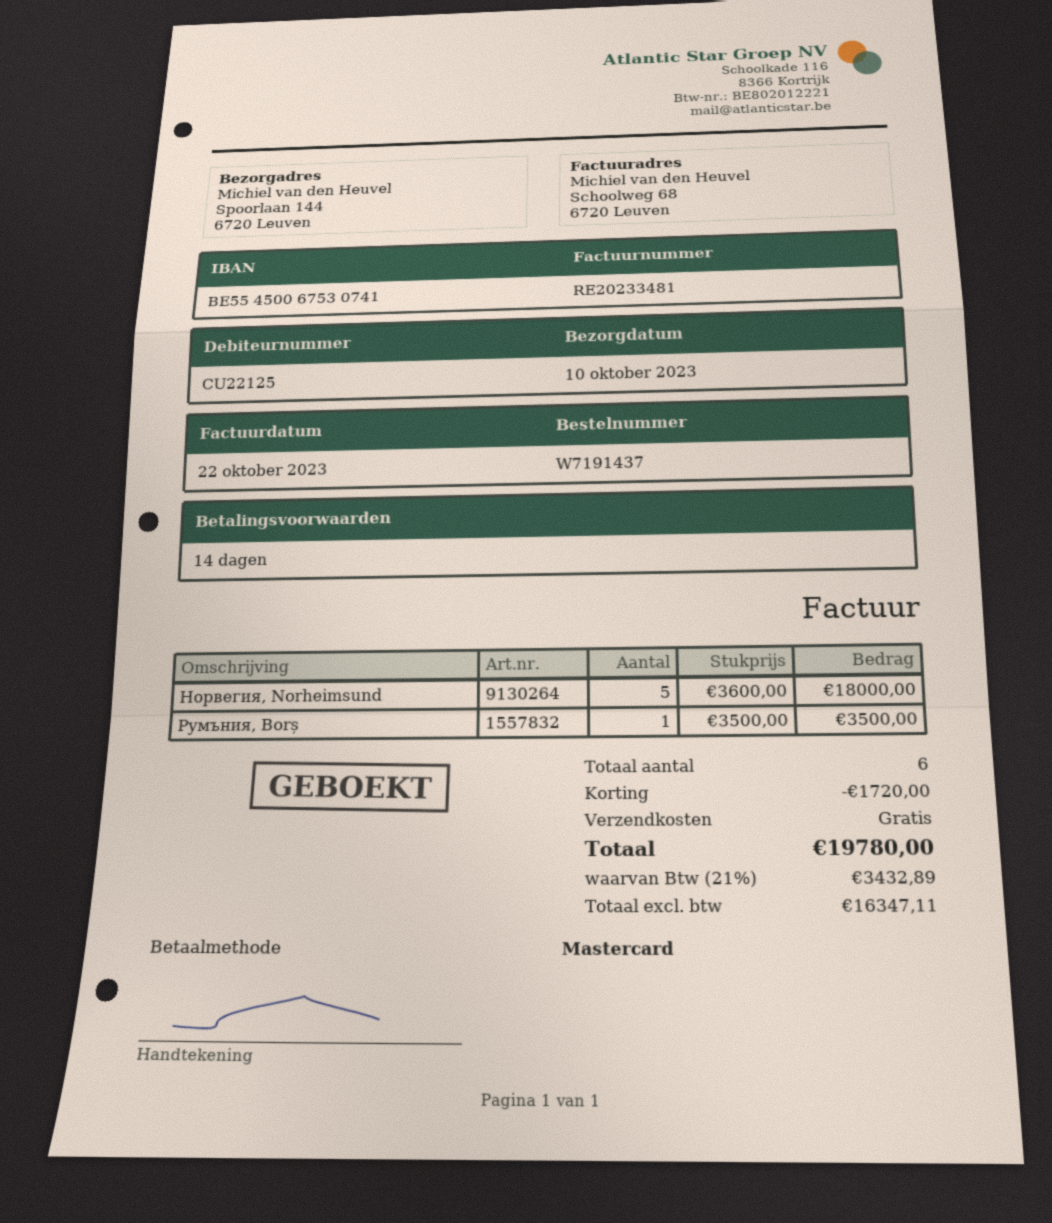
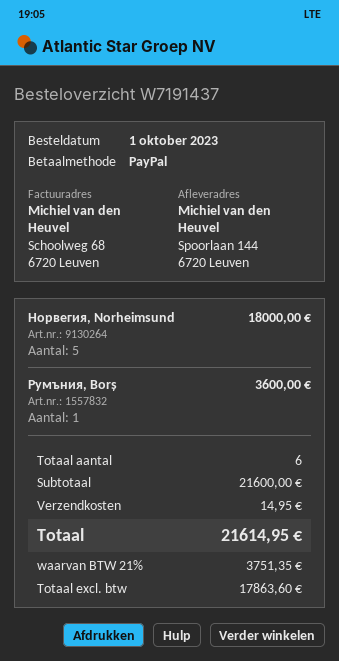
payment method: Mastercard -> PayPal
Румъния, Borș: 1 for 3500.00 -> 1 for 3600.00
discount: 1720.00 -> none
shipping: 0.00 -> 14.95
net: 16347.11 -> 17863.60
tax: 21% = 3432.89 -> 21% = 3751.35
total: 19780.00 -> 21614.95

